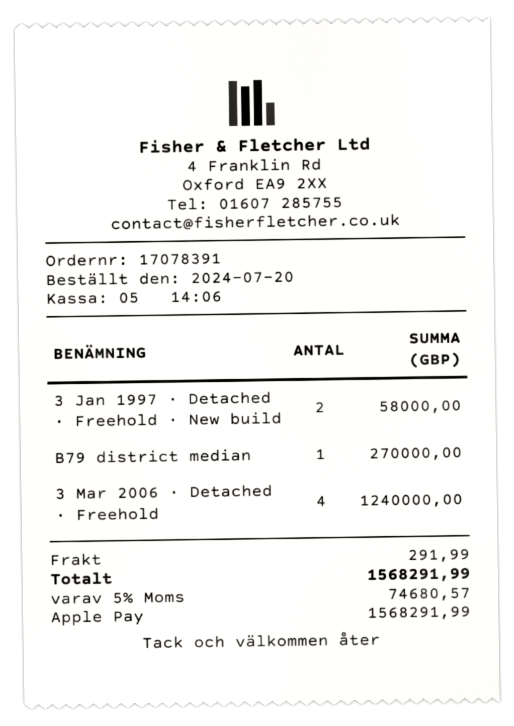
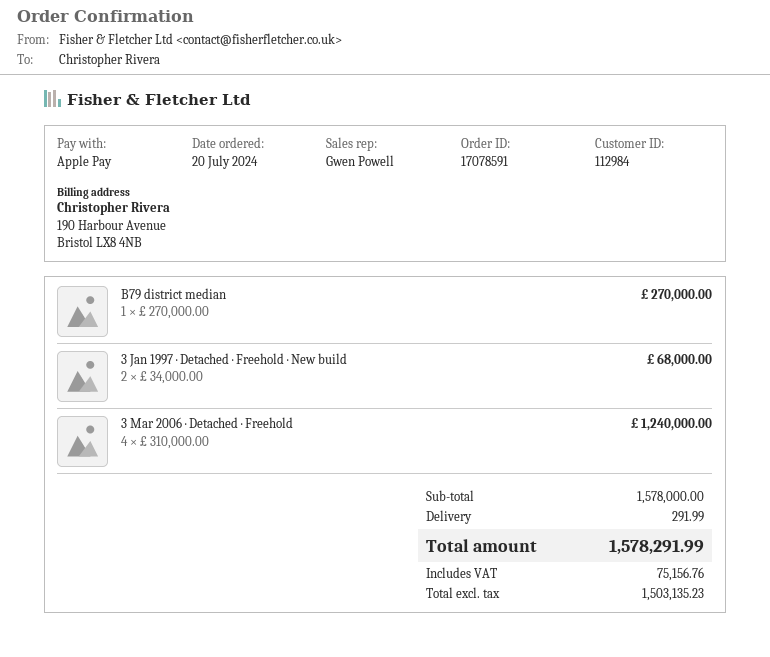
order number: 17078391 -> 17078591
3 Jan 1997 · Detached · Freehold · New build: 2 for 58000.00 -> 2 for 68000.00
tax: 74680.57 -> 75156.76
total: 1568291.99 -> 1578291.99

